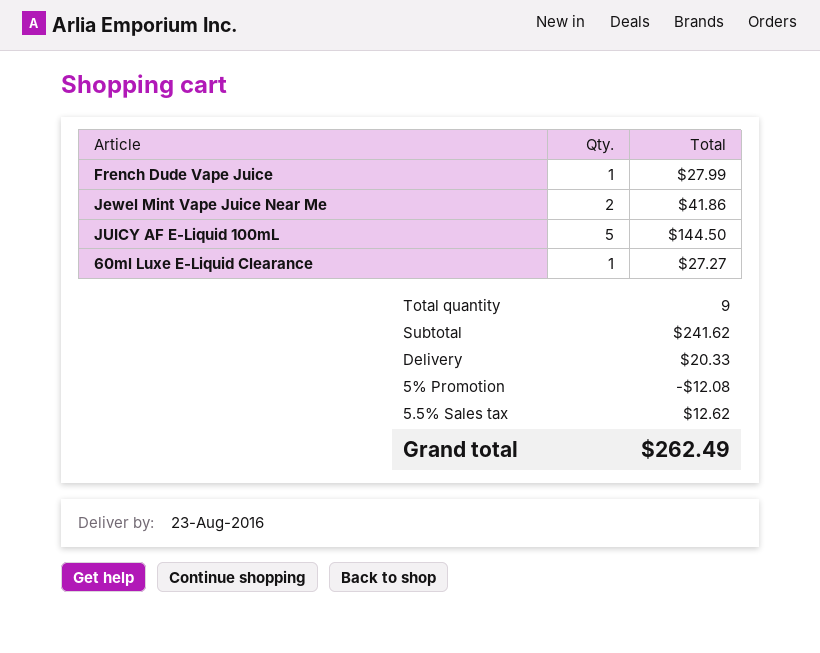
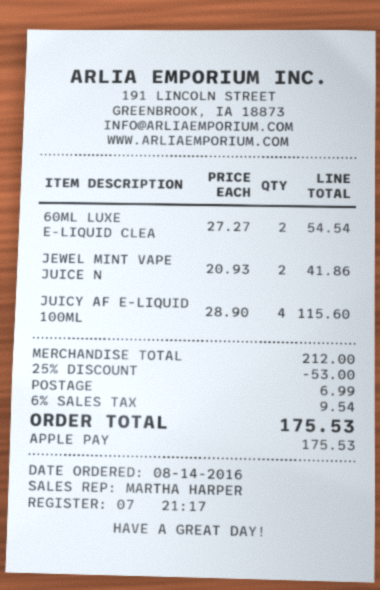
French Dude Vape Juice: 1 for 27.99 -> none
JUICY AF E-Liquid 100mL: 5 for 144.50 -> 4 for 115.60
60ml Luxe E-Liquid Clearance: 1 for 27.27 -> 2 for 54.54
subtotal: 241.62 -> 212.00
discount: 5% = 12.08 -> 25% = 53.00
shipping: 20.33 -> 6.99
tax: 5.5% = 12.62 -> 6% = 9.54
total: 262.49 -> 175.53

